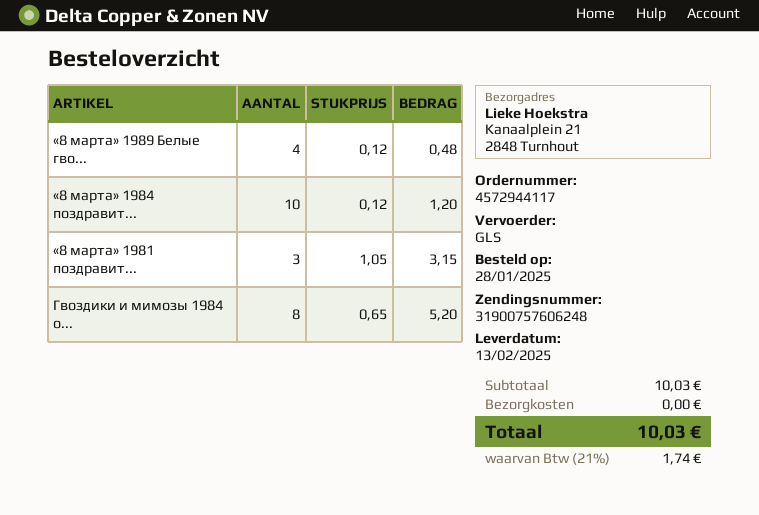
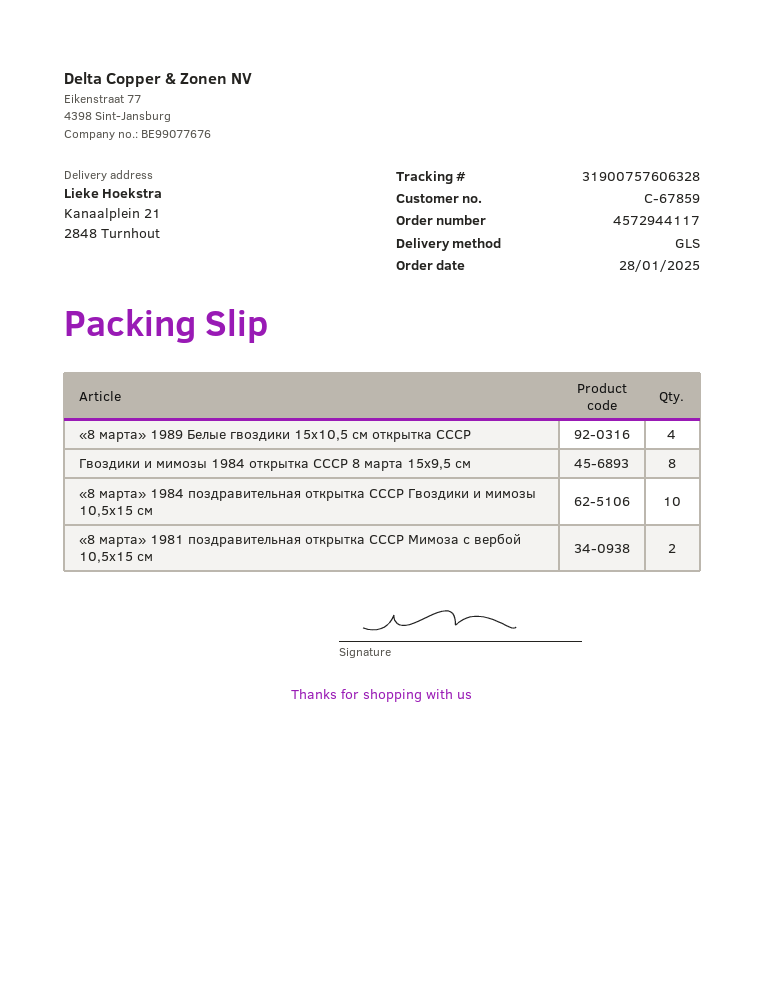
tracking number: 31900757606248 -> 31900757606328
«8 марта» 1981 поздравит...: 3 -> 2

